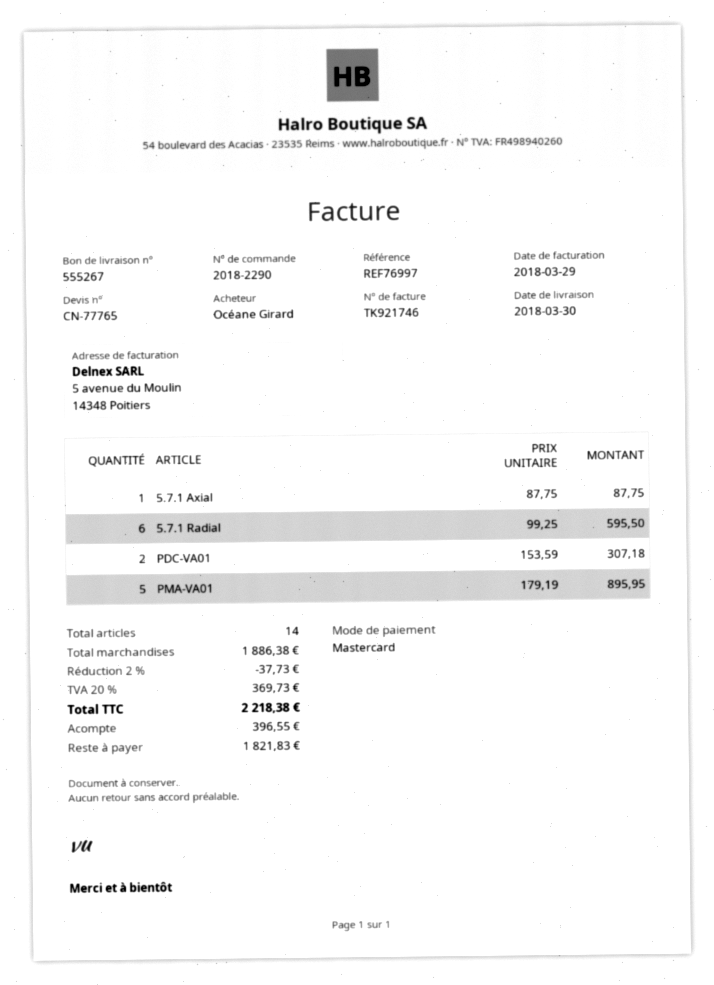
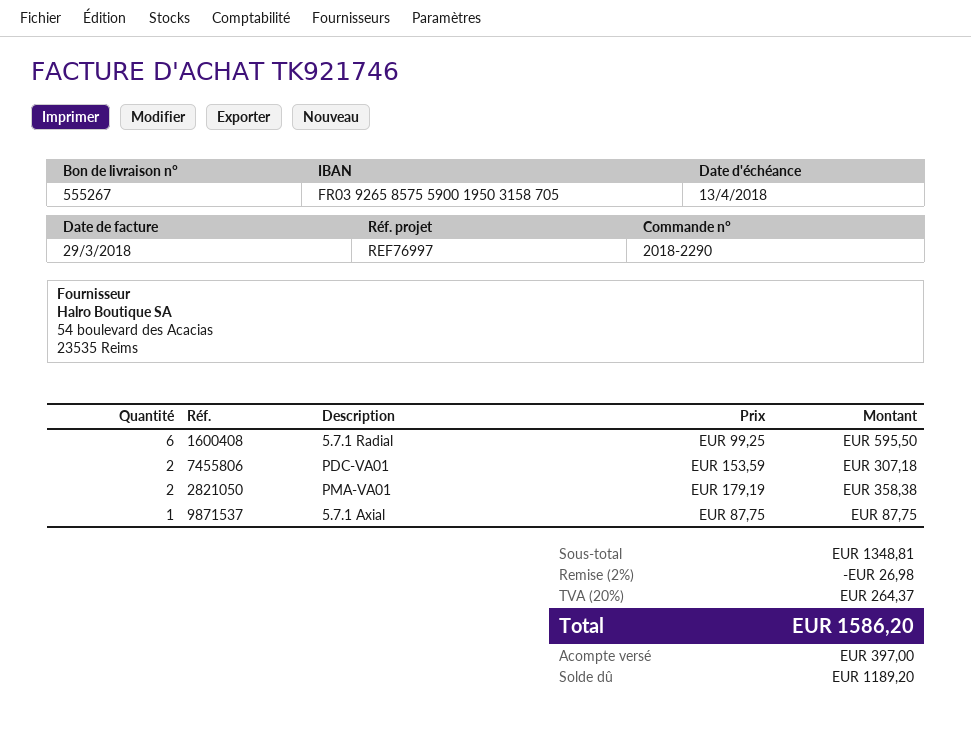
PMA-VA01: 5 x 179.19 = 895.95 -> 2 x 179.19 = 358.38
subtotal: 1886.38 -> 1348.81
discount: 2% = 37.73 -> 2% = 26.98
tax: 20% = 369.73 -> 20% = 264.37
total: 2218.38 -> 1586.20
deposit: 396.55 -> 397.00
balance: 1821.83 -> 1189.20

